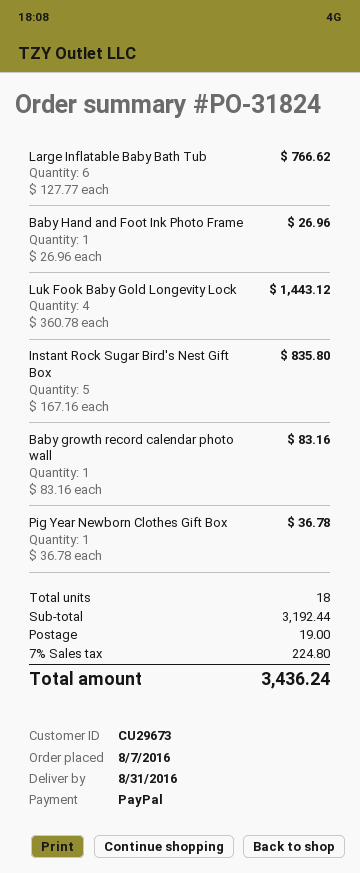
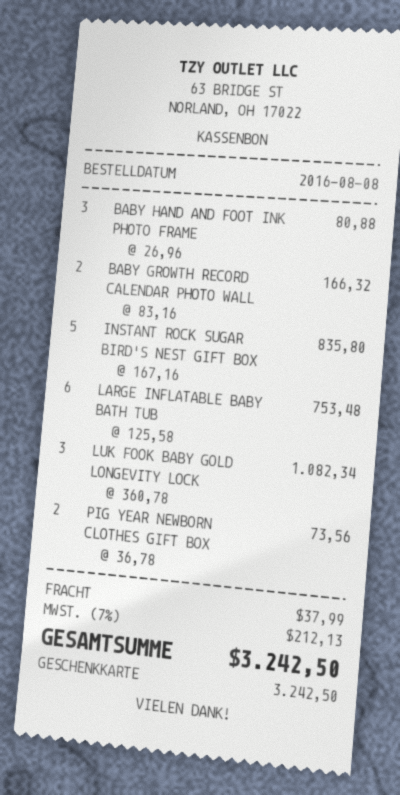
order date: 2016-08-07 -> 2016-08-08
payment method: PayPal -> gift card
Large Inflatable Baby Bath Tub: 6 x 127.77 = 766.62 -> 6 x 125.58 = 753.48
Baby Hand and Foot Ink Photo Frame: 1 x 26.96 = 26.96 -> 3 x 26.96 = 80.88
Luk Fook Baby Gold Longevity Lock: 4 x 360.78 = 1443.12 -> 3 x 360.78 = 1082.34
Baby growth record calendar photo wall: 1 x 83.16 = 83.16 -> 2 x 83.16 = 166.32
Pig Year Newborn Clothes Gift Box: 1 x 36.78 = 36.78 -> 2 x 36.78 = 73.56
shipping: 19.00 -> 37.99
tax: 7% = 224.80 -> 7% = 212.13
total: 3436.24 -> 3242.50

